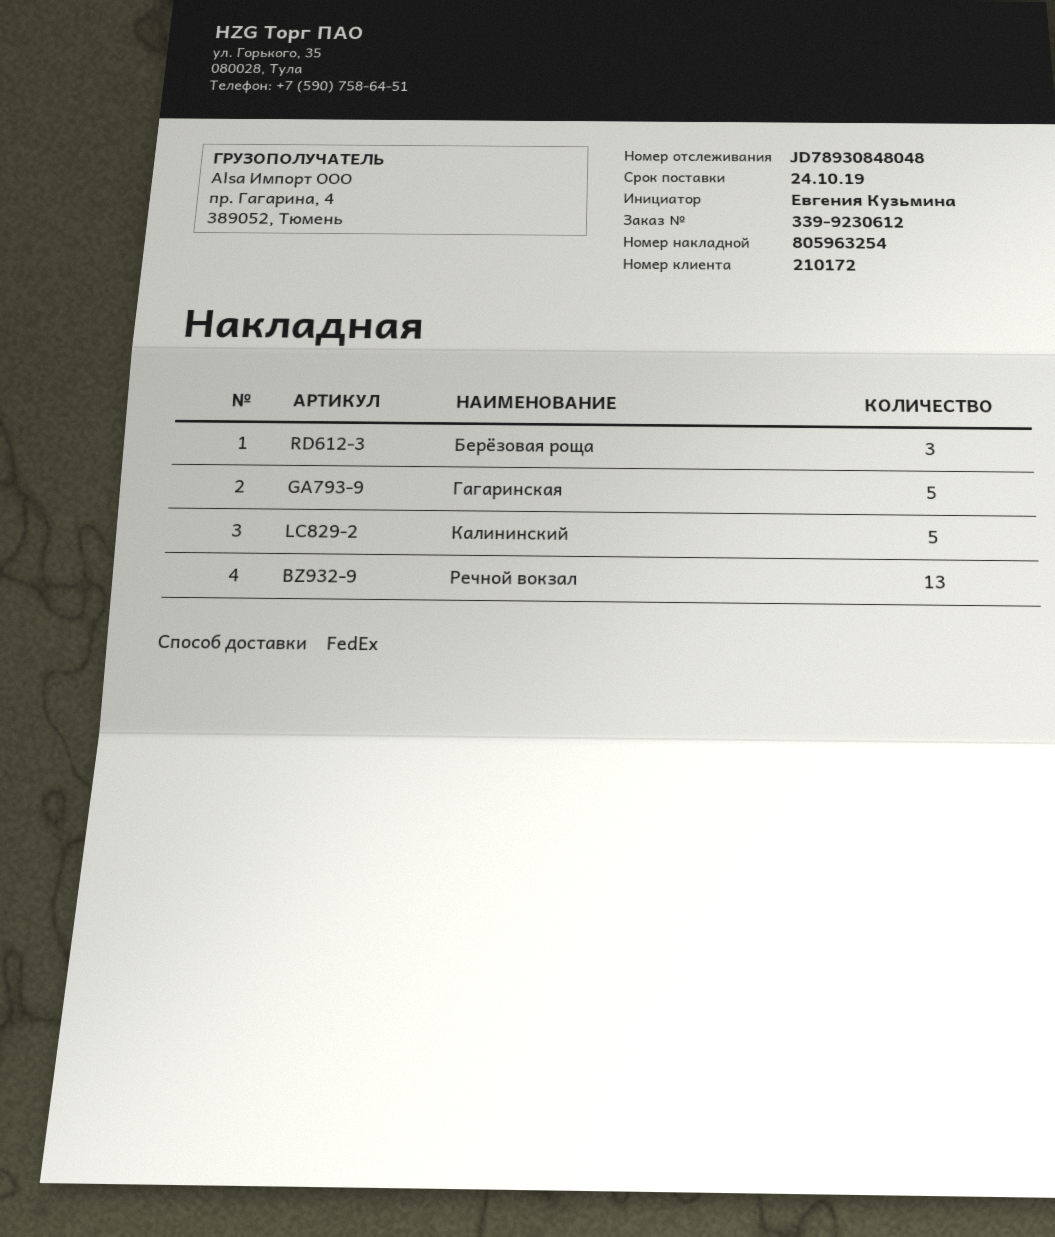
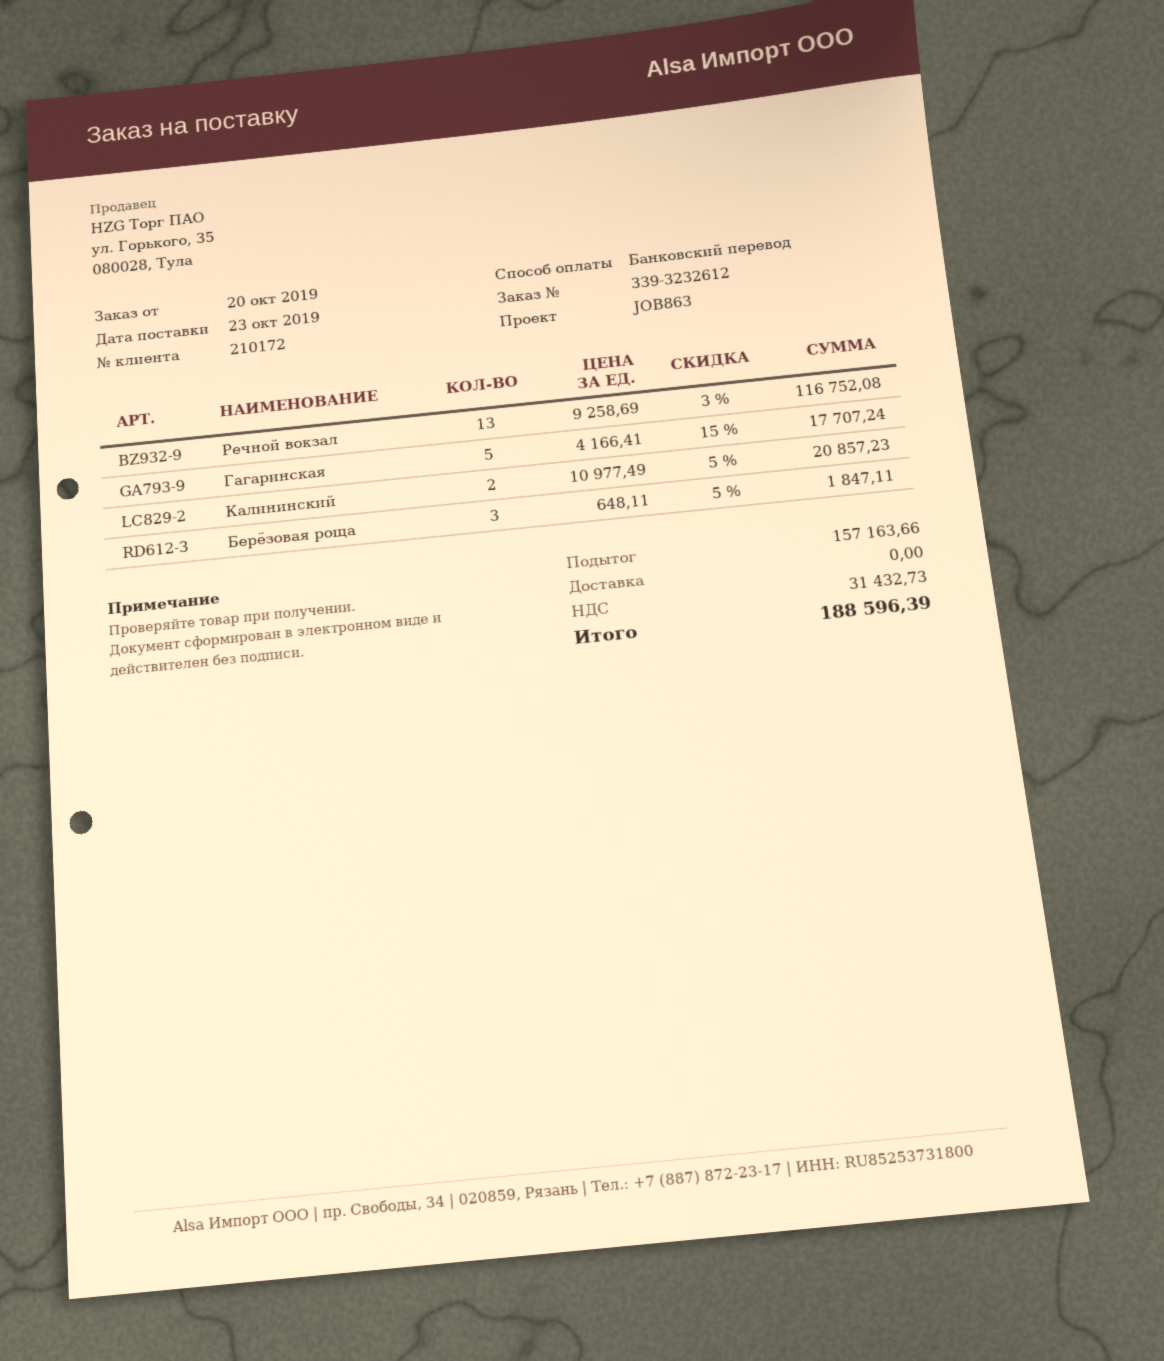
order number: 339-9230612 -> 339-3232612
delivery date: 2019-10-24 -> 2019-10-23
Калининский: 5 -> 2

